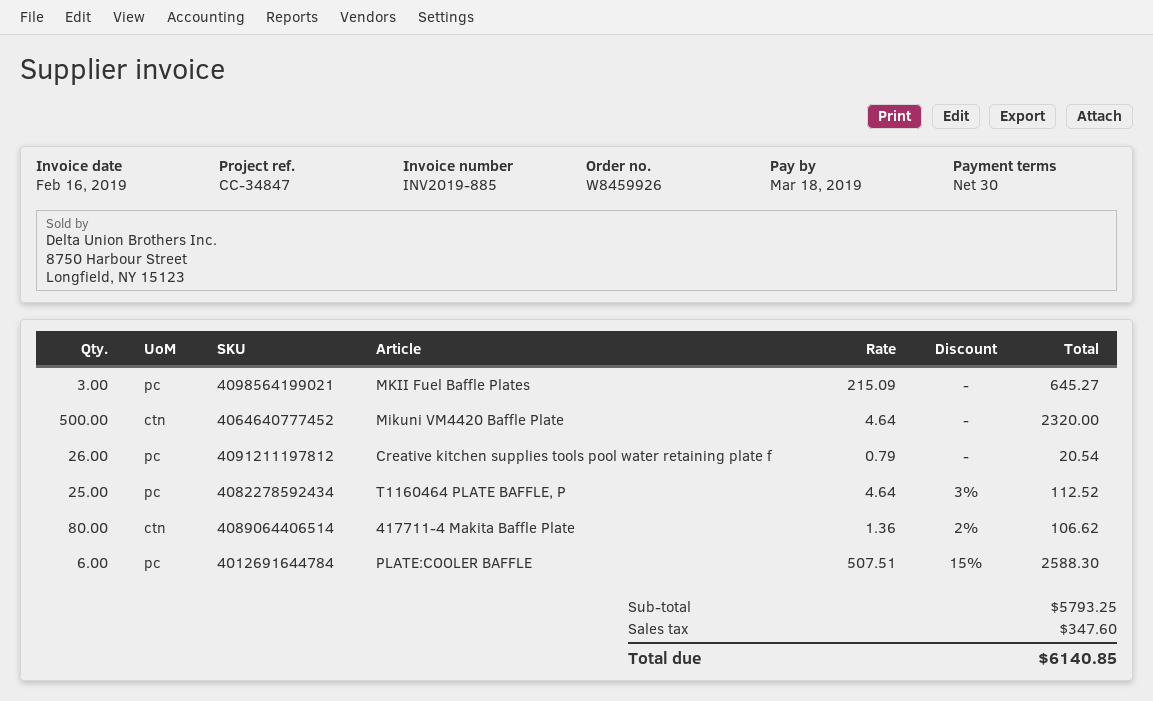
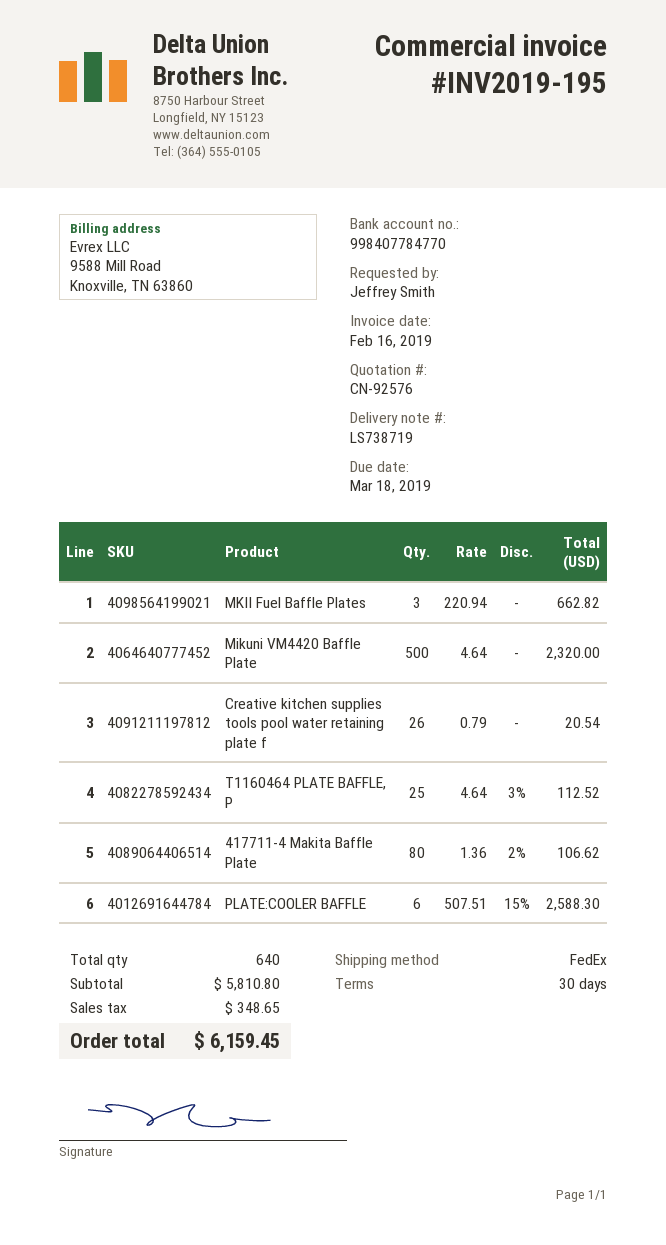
invoice number: INV2019-885 -> INV2019-195
MKII Fuel Baffle Plates: 3 x 215.09 = 645.27 -> 3 x 220.94 = 662.82
subtotal: 5793.25 -> 5810.80
tax: 347.60 -> 348.65
total: 6140.85 -> 6159.45

